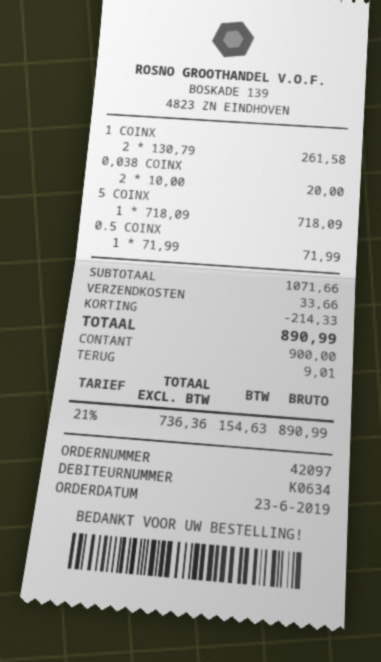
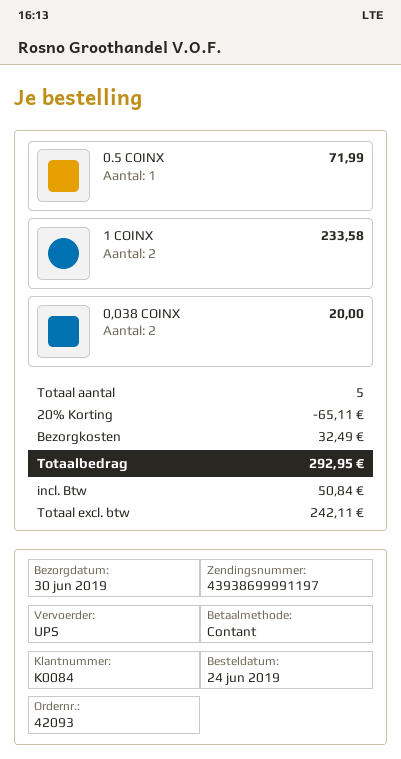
order number: 42097 -> 42093
order date: 2019-06-23 -> 2019-06-24
customer number: K0634 -> K0084
1 COINX: 2 for 261.58 -> 2 for 233.58
5 COINX: 1 for 718.09 -> none
discount: 214.33 -> 65.11
shipping: 33.66 -> 32.49
net: 736.36 -> 242.11
tax: 154.63 -> 50.84
total: 890.99 -> 292.95

